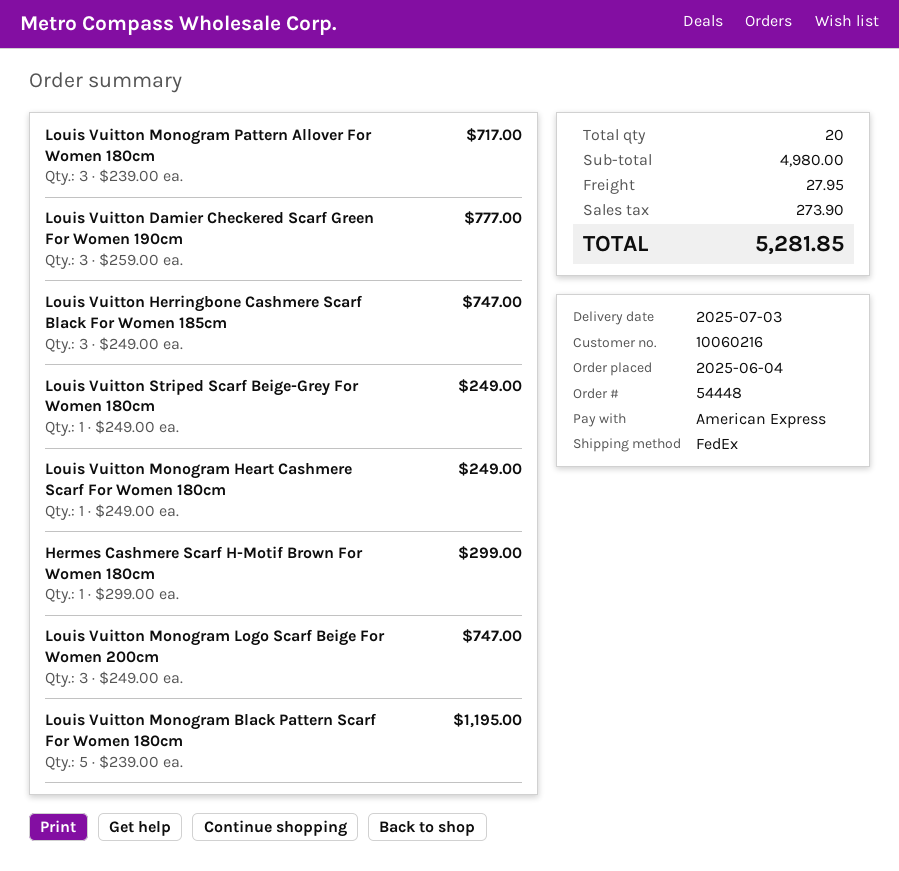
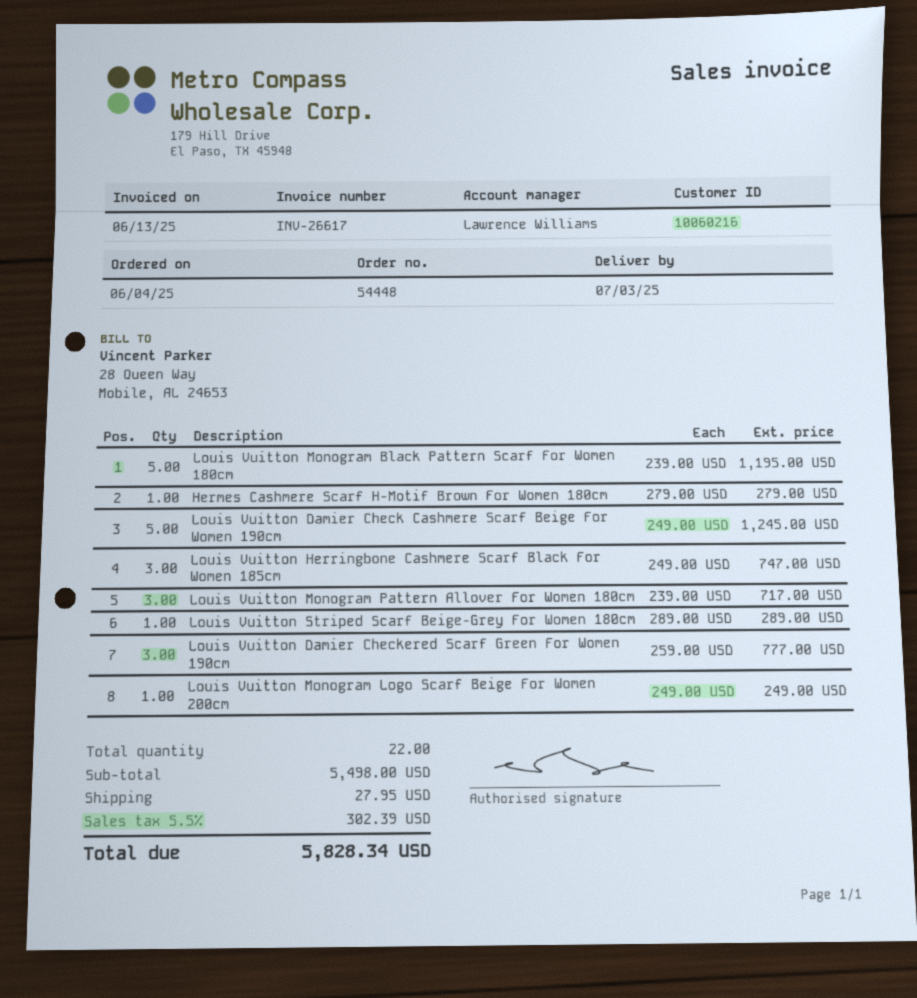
Louis Vuitton Striped Scarf Beige-Grey For Women 180cm: 1 x 249.00 = 249.00 -> 1 x 289.00 = 289.00
Louis Vuitton Monogram Heart Cashmere Scarf For Women 180cm: 1 x 249.00 = 249.00 -> none
Hermes Cashmere Scarf H-Motif Brown For Women 180cm: 1 x 299.00 = 299.00 -> 1 x 279.00 = 279.00
Louis Vuitton Monogram Logo Scarf Beige For Women 200cm: 3 x 249.00 = 747.00 -> 1 x 249.00 = 249.00
Louis Vuitton Damier Check Cashmere Scarf Beige For Women 190cm: none -> 5 x 249.00 = 1245.00
total quantity: 20 -> 22
subtotal: 4980.00 -> 5498.00
tax: 273.90 -> 302.39
total: 5281.85 -> 5828.34

